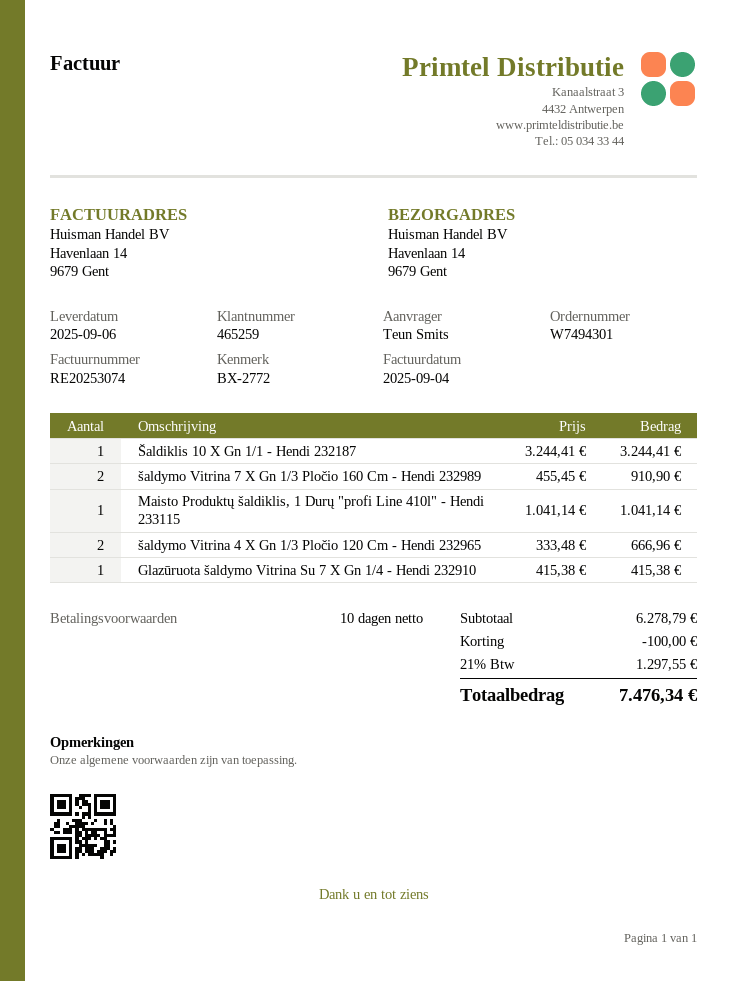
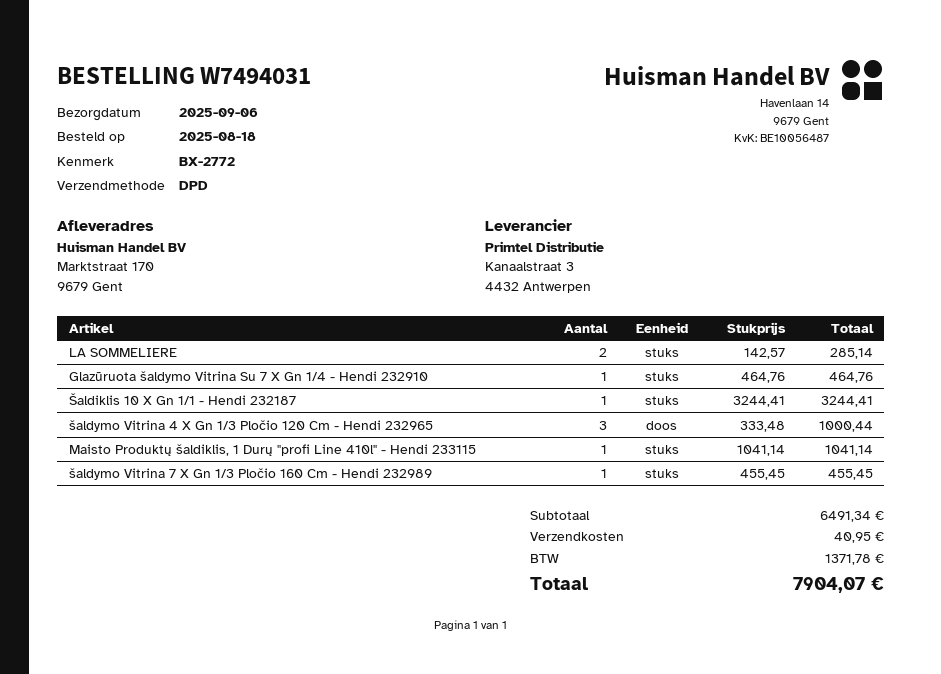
order number: W7494301 -> W7494031
ship to: Havenlaan 14, 9679 Gent -> Marktstraat 170, 9679 Gent
šaldymo Vitrina 7 X Gn 1/3 Pločio 160 Cm - Hendi 232989: 2 x 455.45 = 910.90 -> 1 x 455.45 = 455.45
šaldymo Vitrina 4 X Gn 1/3 Pločio 120 Cm - Hendi 232965: 2 x 333.48 = 666.96 -> 3 x 333.48 = 1000.44
Glazūruota šaldymo Vitrina Su 7 X Gn 1/4 - Hendi 232910: 1 x 415.38 = 415.38 -> 1 x 464.76 = 464.76
LA SOMMELIERE: none -> 2 x 142.57 = 285.14
subtotal: 6278.79 -> 6491.34
discount: 100.00 -> none
shipping: none -> 40.95
tax: 1297.55 -> 1371.78
total: 7476.34 -> 7904.07

